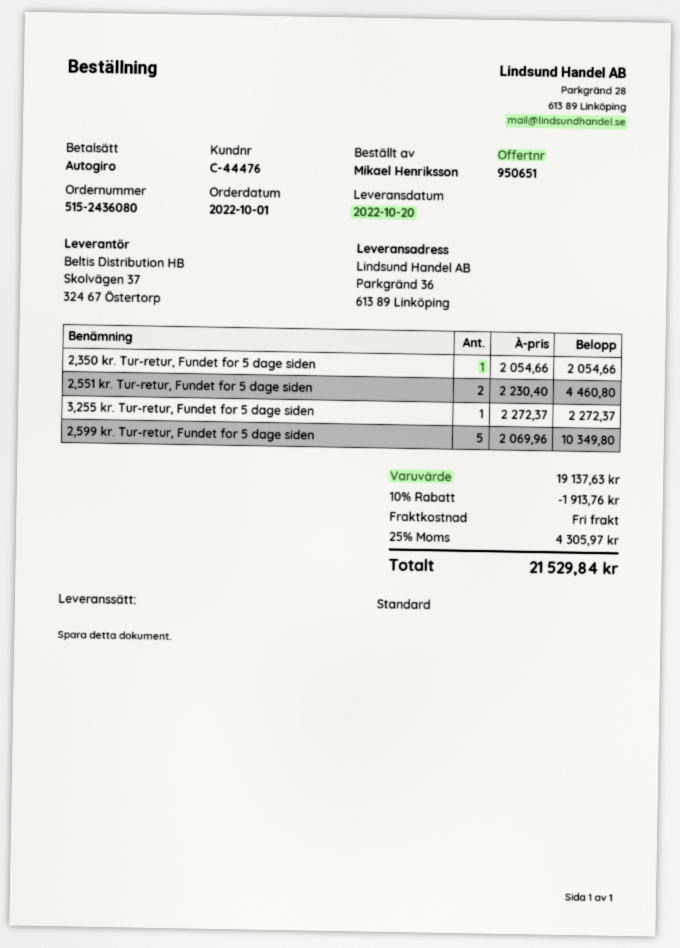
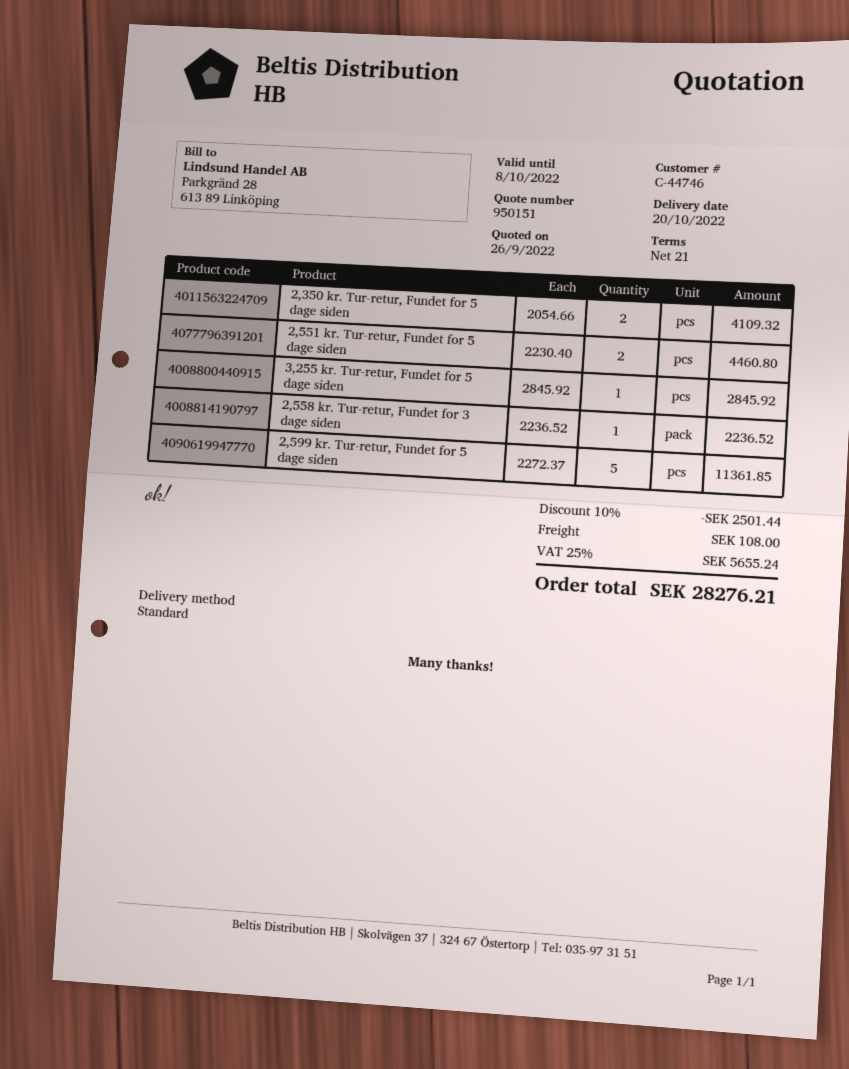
quote number: 950651 -> 950151
customer number: C-44476 -> C-44746
2,350 kr. Tur-retur, Fundet for 5 dage siden: 1 x 2054.66 = 2054.66 -> 2 x 2054.66 = 4109.32
3,255 kr. Tur-retur, Fundet for 5 dage siden: 1 x 2272.37 = 2272.37 -> 1 x 2845.92 = 2845.92
2,599 kr. Tur-retur, Fundet for 5 dage siden: 5 x 2069.96 = 10349.80 -> 5 x 2272.37 = 11361.85
2,558 kr. Tur-retur, Fundet for 3 dage siden: none -> 1 x 2236.52 = 2236.52
discount: 10% = 1913.76 -> 10% = 2501.44
shipping: 0.00 -> 108.00
tax: 25% = 4305.97 -> 25% = 5655.24
total: 21529.84 -> 28276.21

